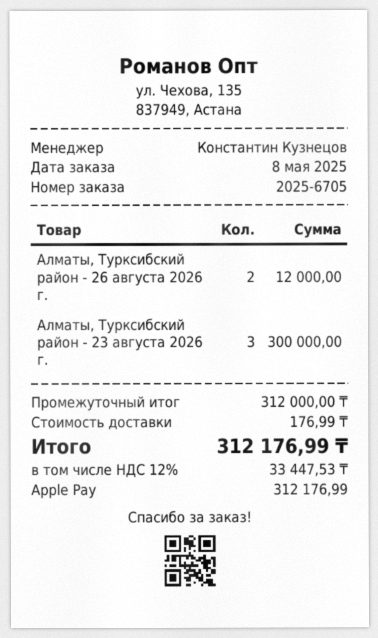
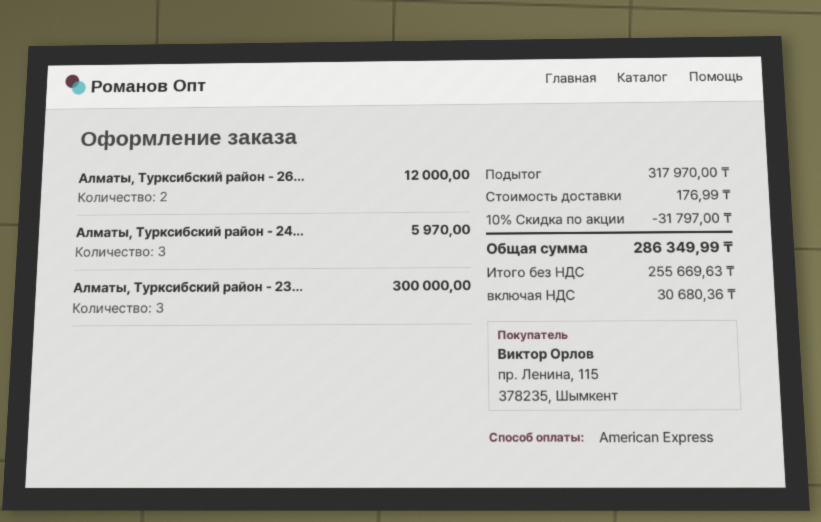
payment method: Apple Pay -> American Express
Алматы, Турксибский район - 24...: none -> 3 for 5970.00
subtotal: 312000.00 -> 317970.00
discount: none -> 10% = 31797.00
tax: 33447.53 -> 30680.36
total: 312176.99 -> 286349.99

